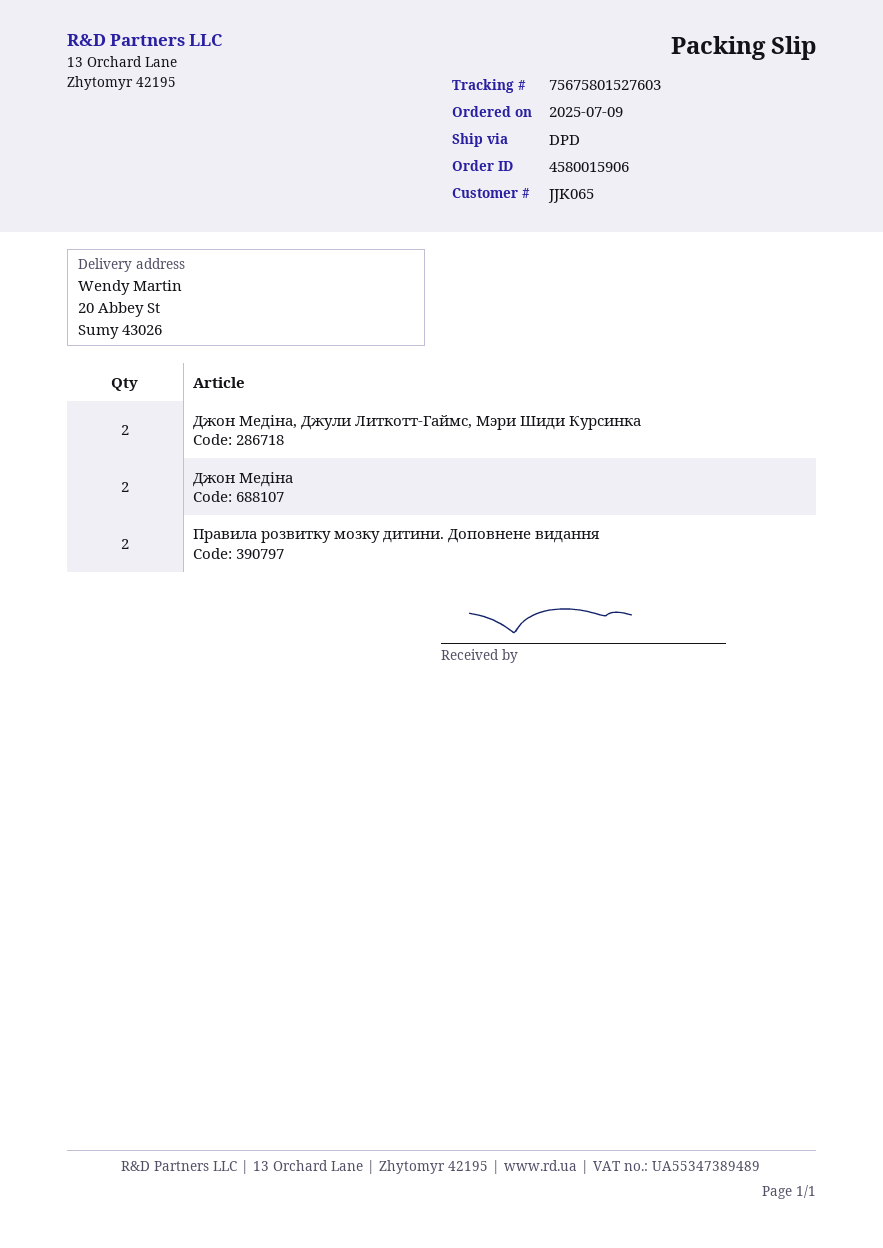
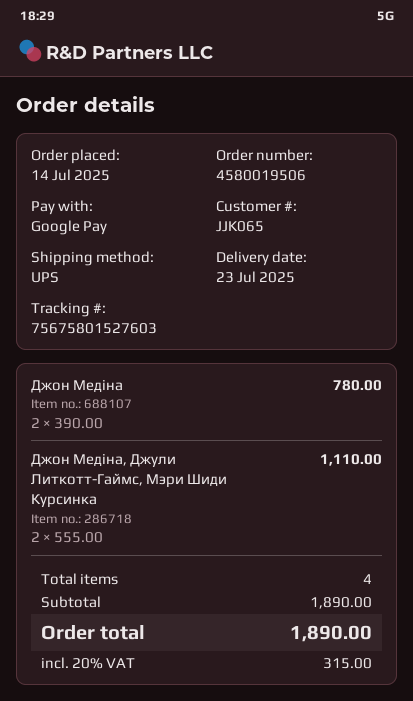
order number: 4580015906 -> 4580019506
order date: 2025-07-09 -> 2025-07-14
shipping method: DPD -> UPS
Правила розвитку мозку дитини. Доповнене видання: 2 -> none

